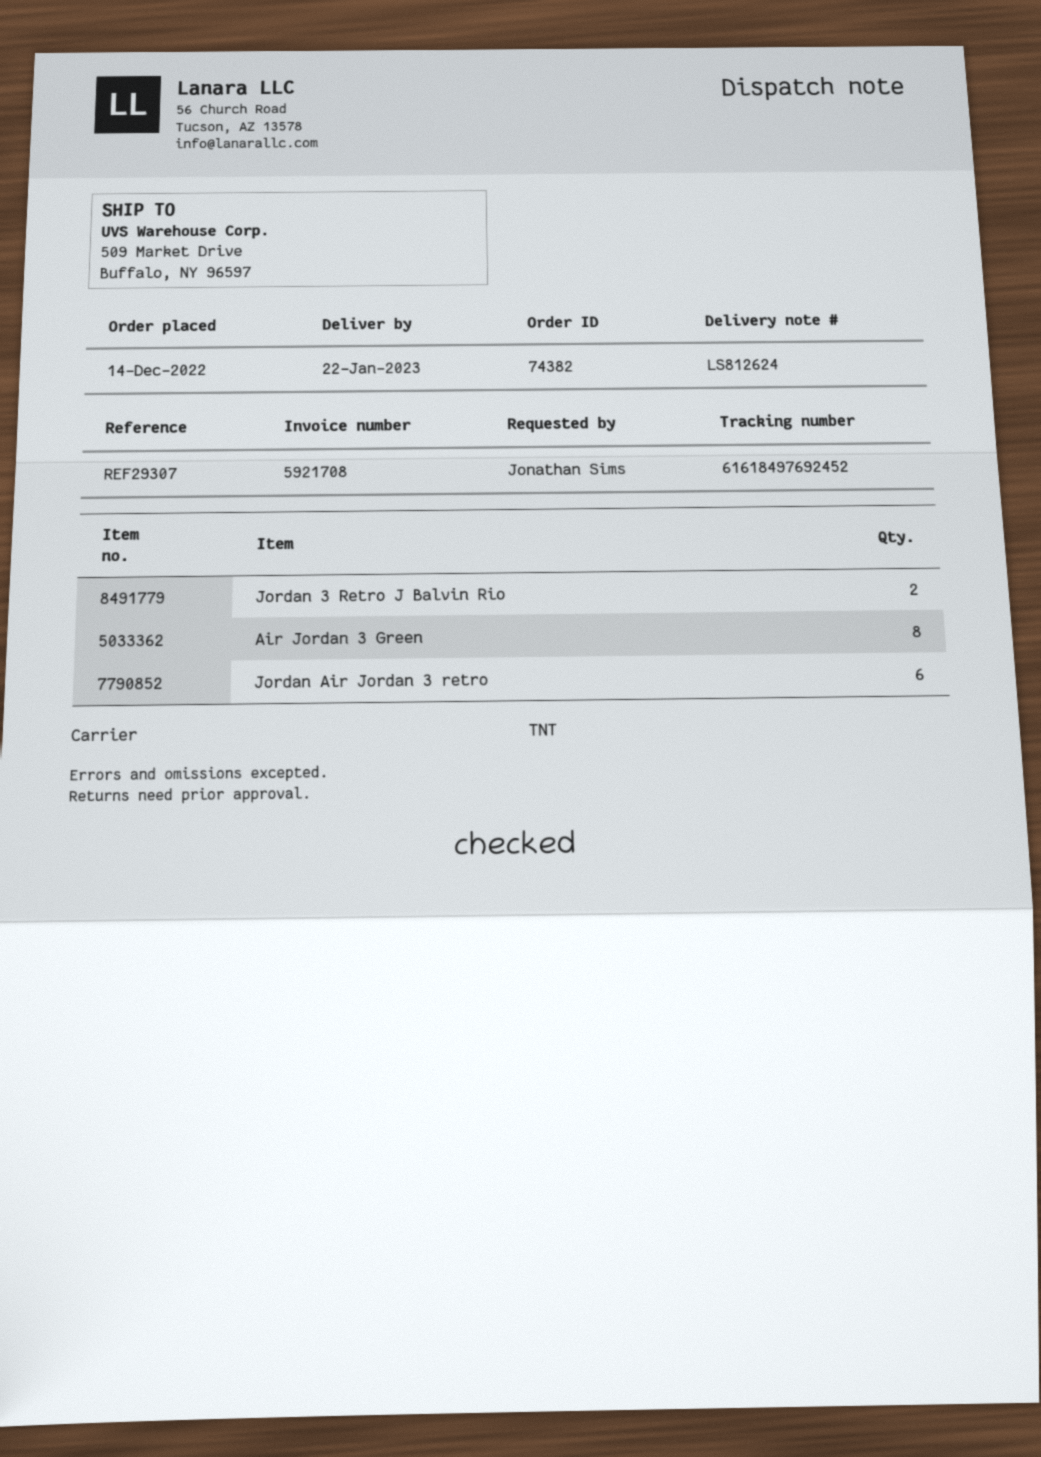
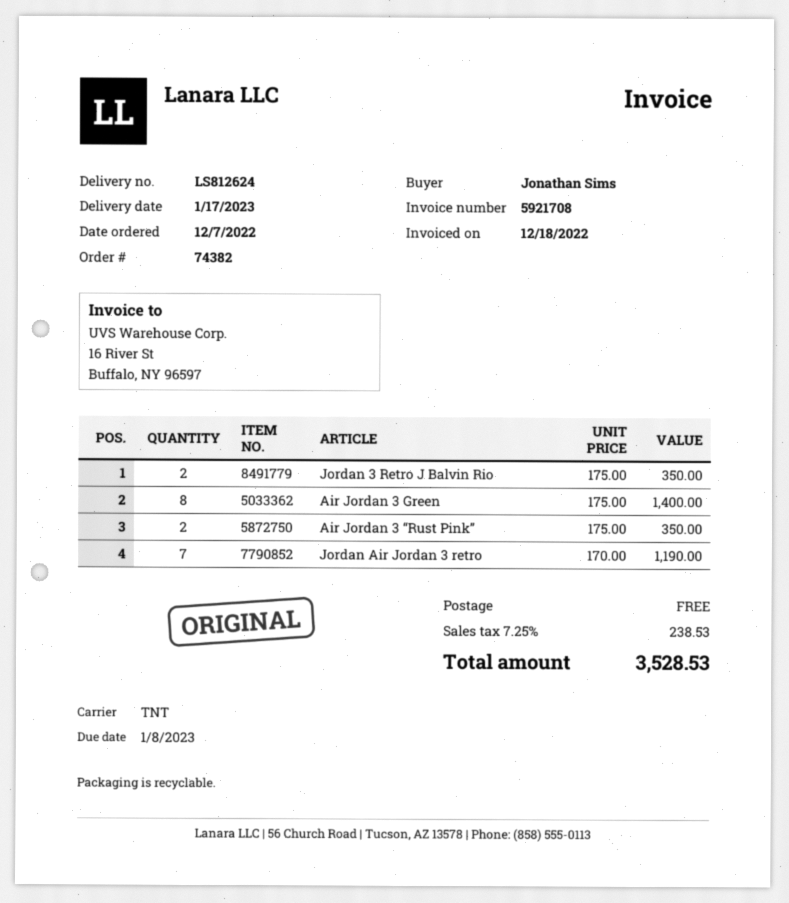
order date: 2022-12-14 -> 2022-12-07
delivery date: 2023-01-22 -> 2023-01-17
Jordan Air Jordan 3 retro: 6 -> 7
Air Jordan 3 “Rust Pink”: none -> 2

